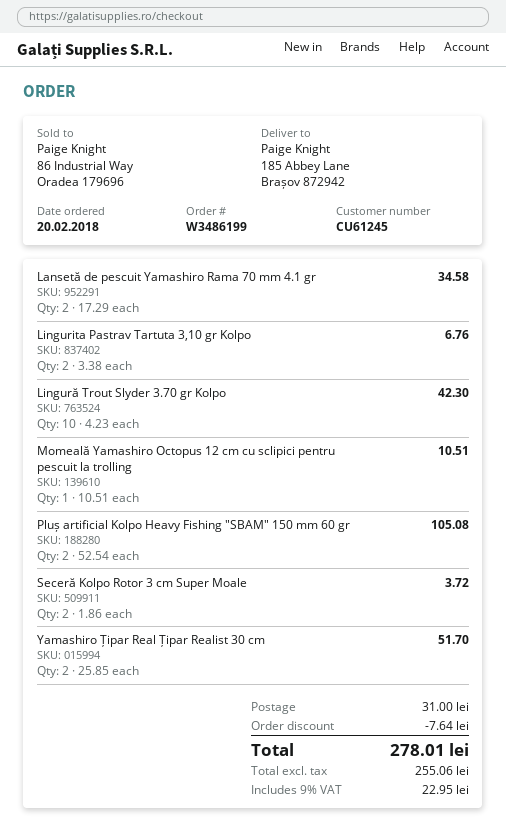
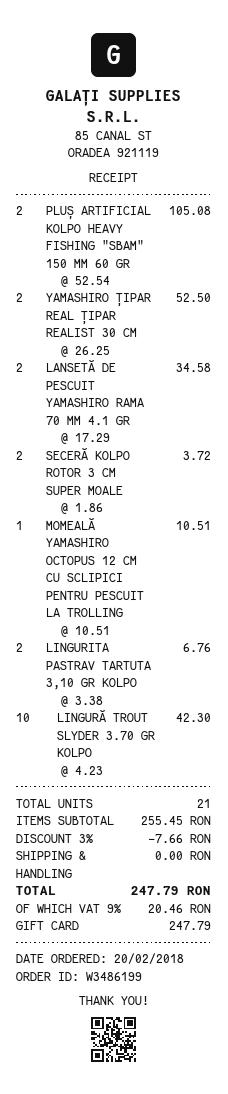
Yamashiro Țipar Real Țipar Realist 30 cm: 2 x 25.85 = 51.70 -> 2 x 26.25 = 52.50
discount: 7.64 -> 7.66
shipping: 31.00 -> 0.00
tax: 9% = 22.95 -> 9% = 20.46
total: 278.01 -> 247.79

